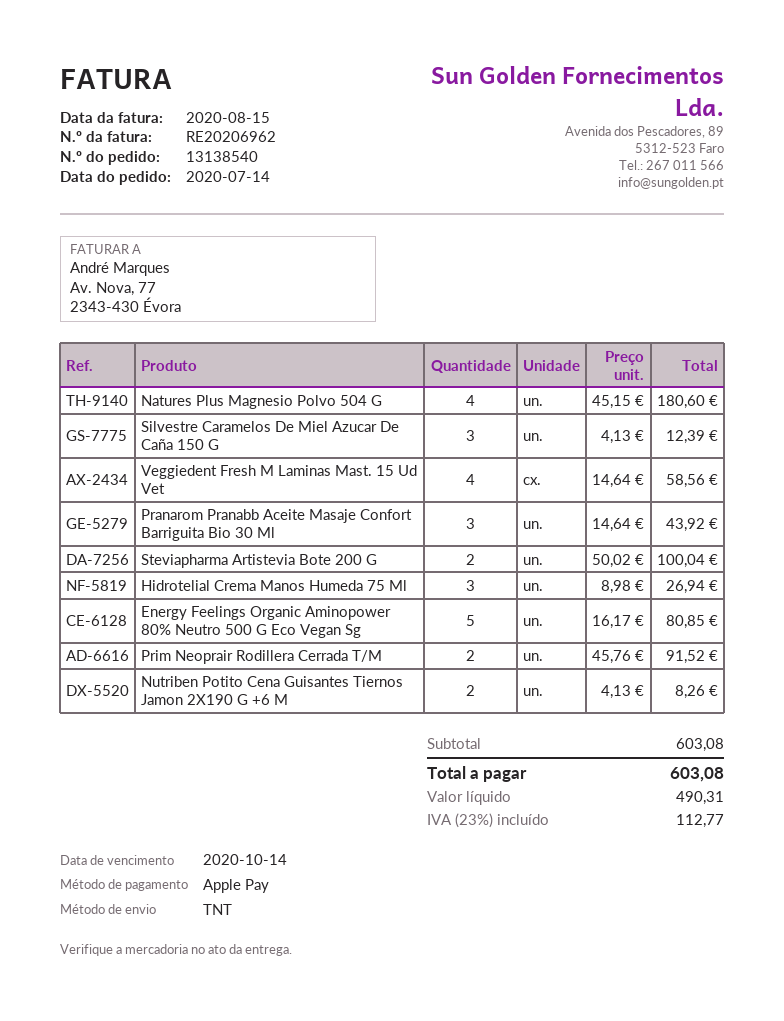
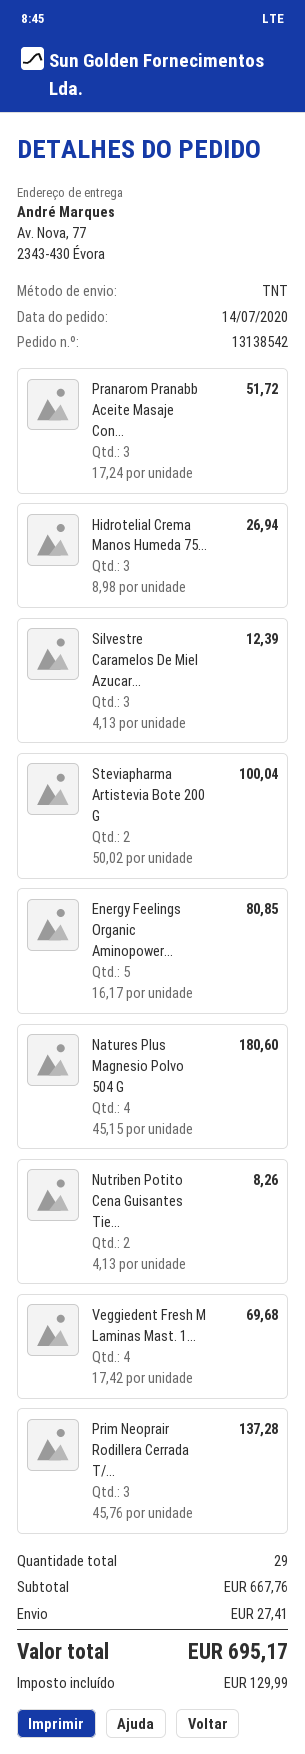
order number: 13138540 -> 13138542
Veggiedent Fresh M Laminas Mast. 15 Ud Vet: 4 x 14.64 = 58.56 -> 4 x 17.42 = 69.68
Pranarom Pranabb Aceite Masaje Confort Barriguita Bio 30 Ml: 3 x 14.64 = 43.92 -> 3 x 17.24 = 51.72
Prim Neoprair Rodillera Cerrada T/M: 2 x 45.76 = 91.52 -> 3 x 45.76 = 137.28
subtotal: 603.08 -> 667.76
shipping: none -> 27.41
tax: 112.77 -> 129.99
total: 603.08 -> 695.17

